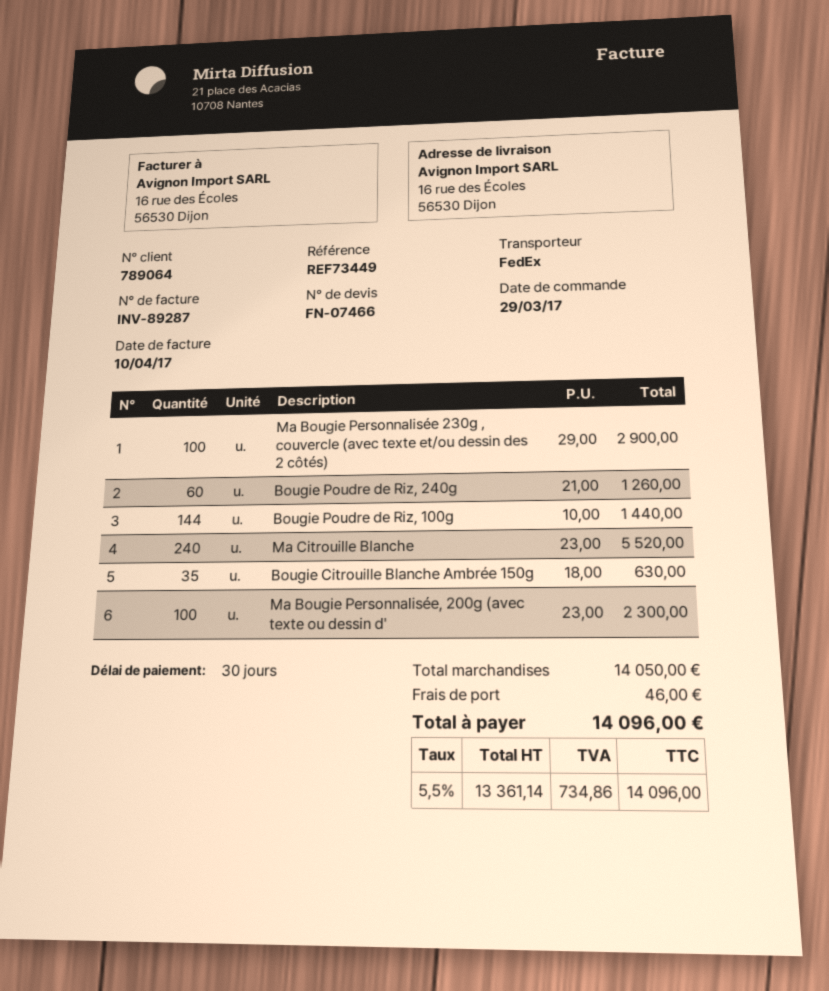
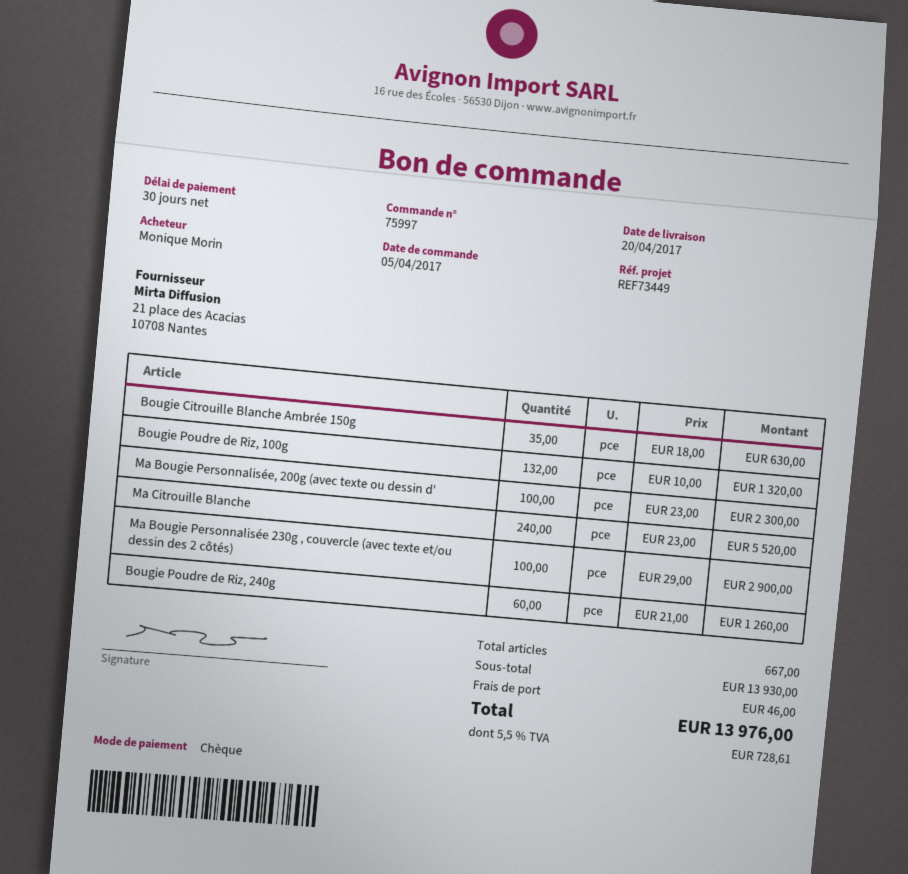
order date: 2017-03-29 -> 2017-04-05
Bougie Poudre de Riz, 100g: 144 x 10.00 = 1440.00 -> 132 x 10.00 = 1320.00
subtotal: 14050.00 -> 13930.00
tax: 5.5% = 734.86 -> 5.5% = 728.61
total: 14096.00 -> 13976.00

